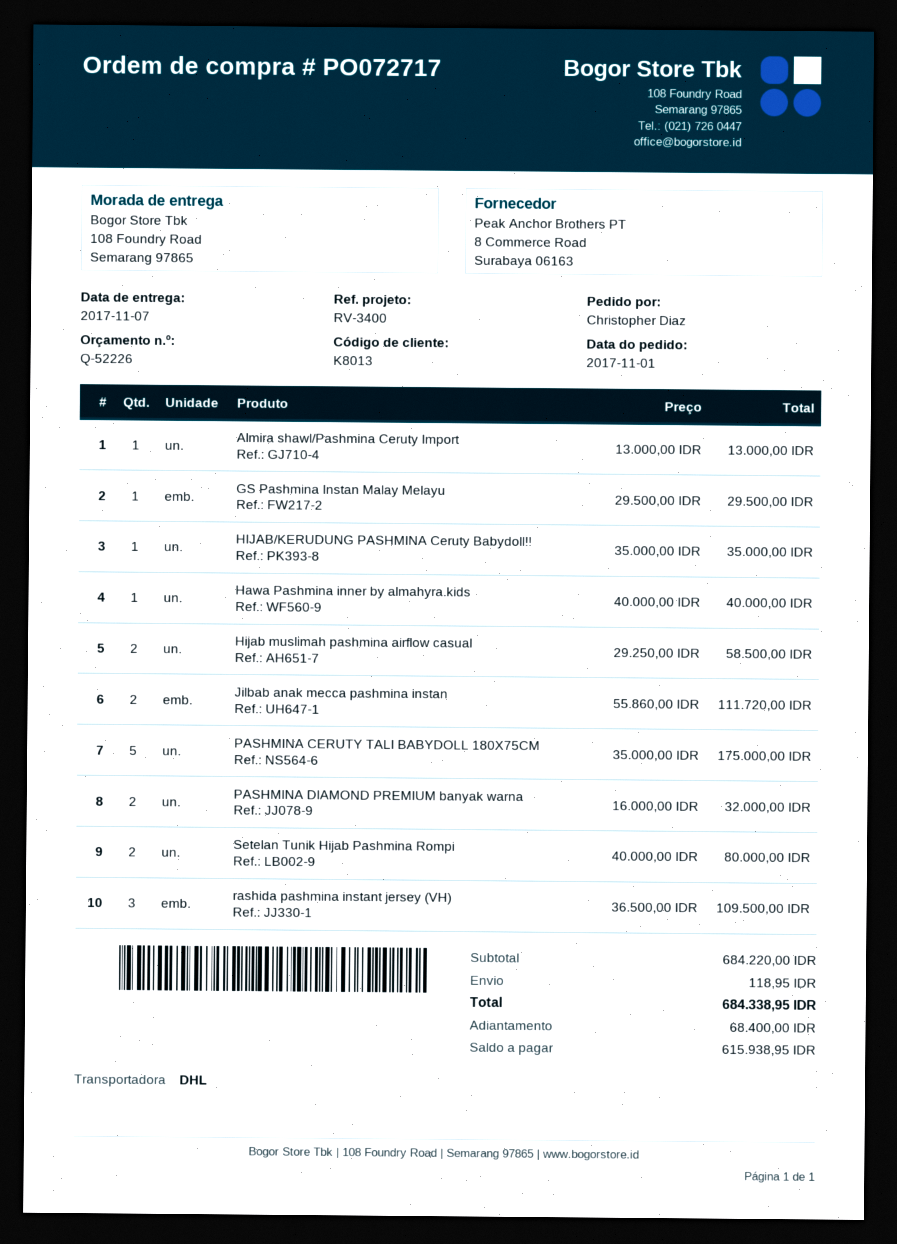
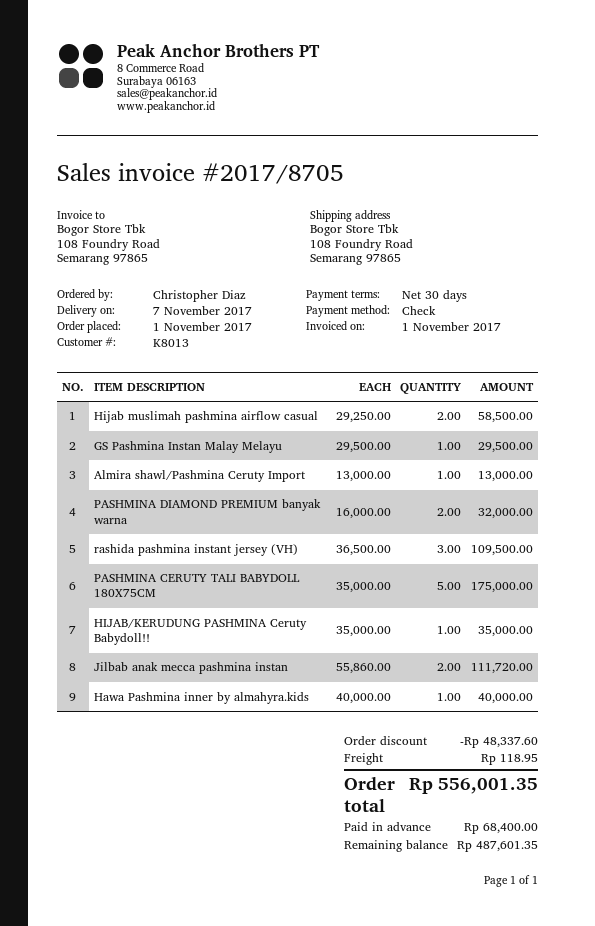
Setelan Tunik Hijab Pashmina Rompi: 2 x 40000.00 = 80000.00 -> none
discount: none -> 48337.60
total: 684338.95 -> 556001.35
balance: 615938.95 -> 487601.35

